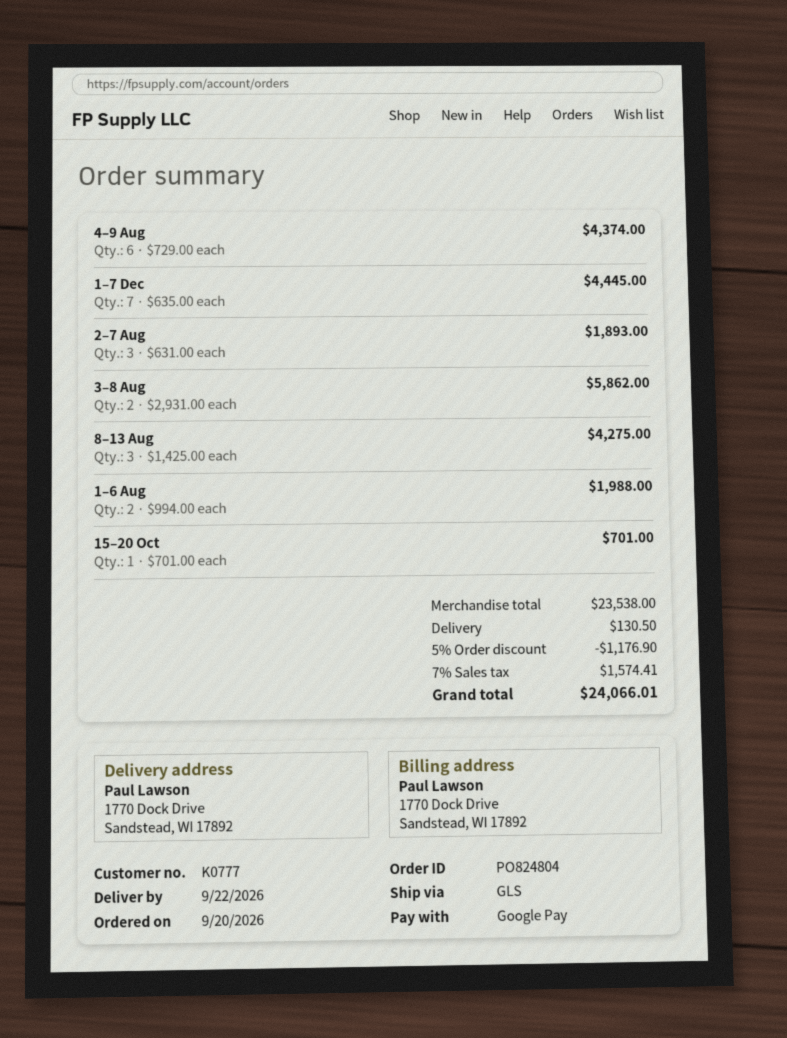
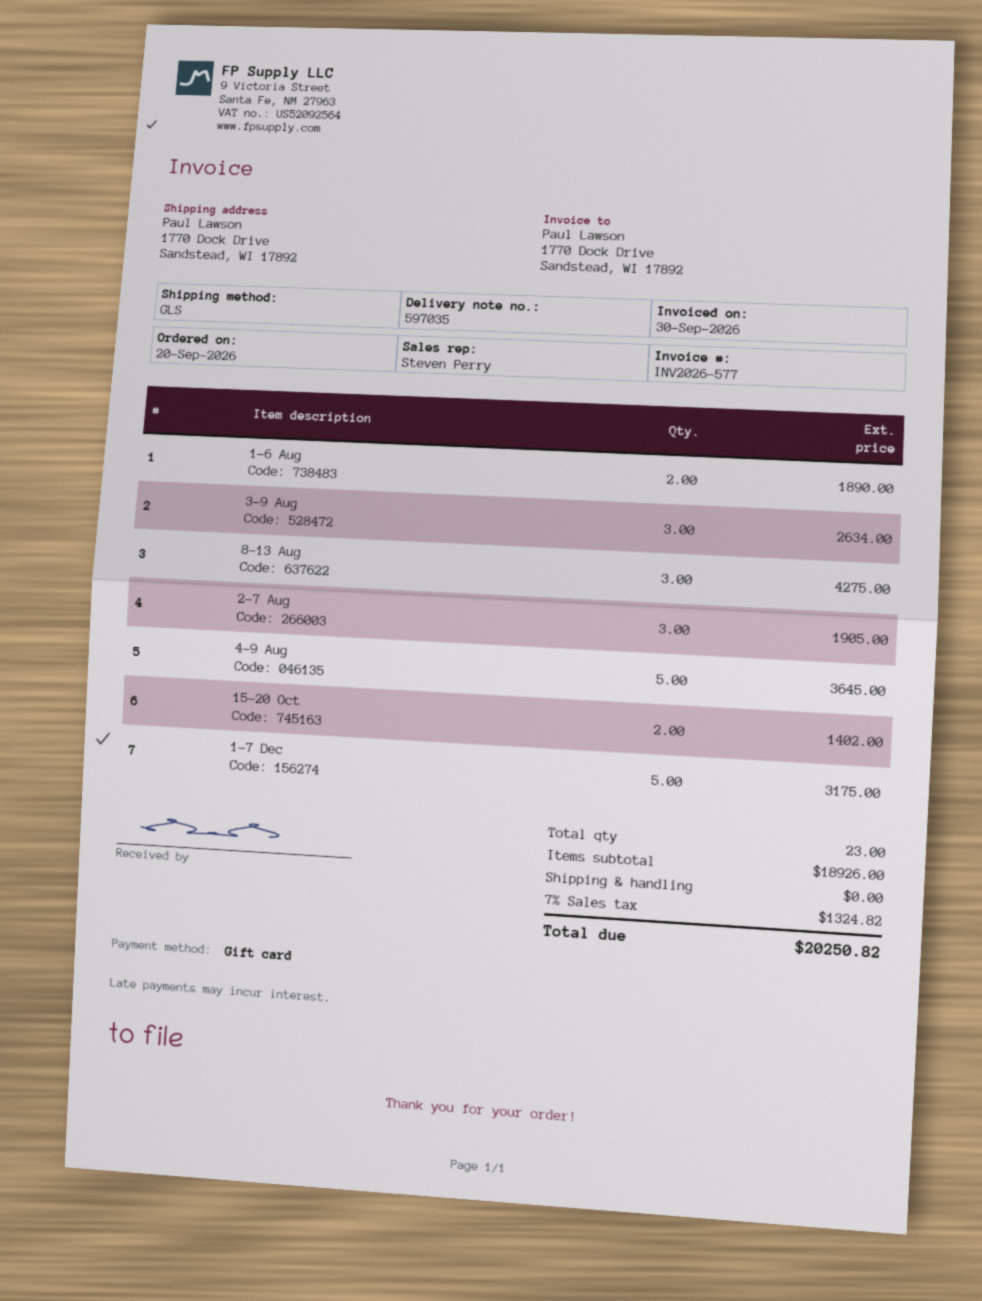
payment method: Google Pay -> gift card
4–9 Aug: 6 for 4374.00 -> 5 for 3645.00
1–7 Dec: 7 for 4445.00 -> 5 for 3175.00
2–7 Aug: 3 for 1893.00 -> 3 for 1905.00
3–8 Aug: 2 for 5862.00 -> none
1–6 Aug: 2 for 1988.00 -> 2 for 1890.00
15–20 Oct: 1 for 701.00 -> 2 for 1402.00
3–9 Aug: none -> 3 for 2634.00
subtotal: 23538.00 -> 18926.00
discount: 5% = 1176.90 -> none
shipping: 130.50 -> 0.00
tax: 7% = 1574.41 -> 7% = 1324.82
total: 24066.01 -> 20250.82

